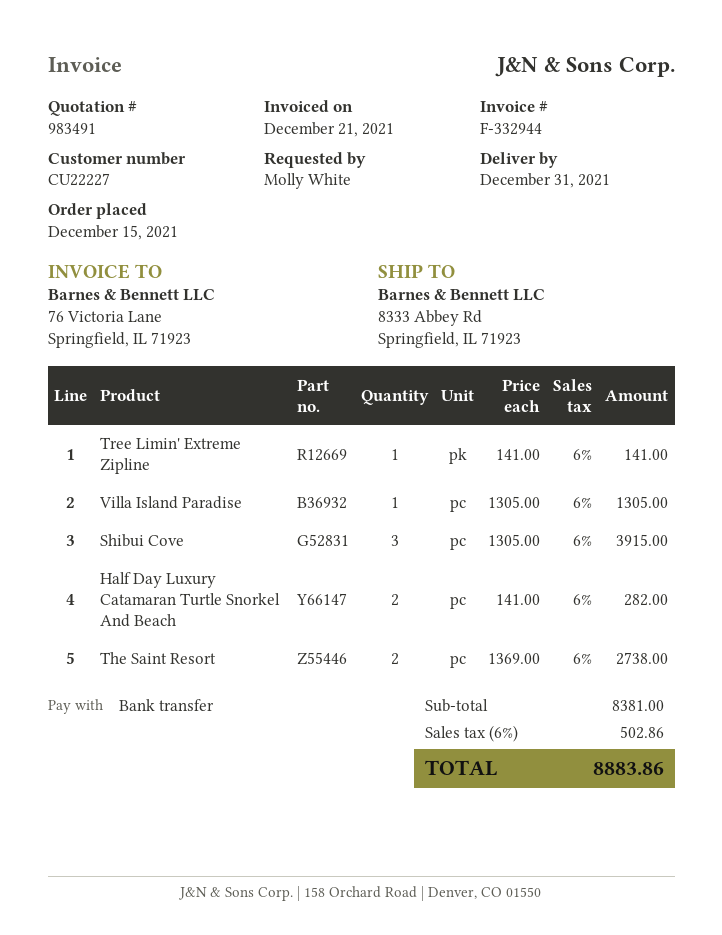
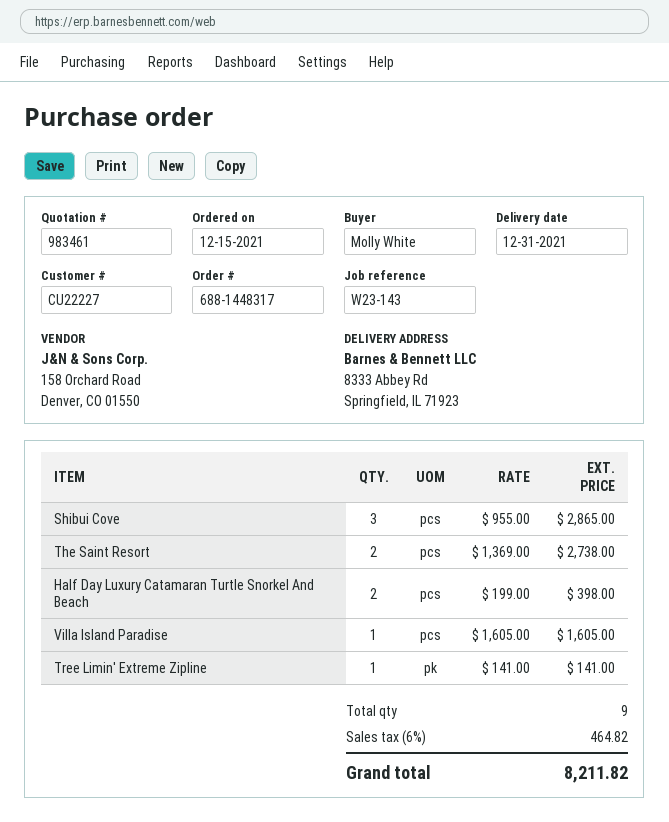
quote number: 983491 -> 983461
Villa Island Paradise: 1 x 1305.00 = 1305.00 -> 1 x 1605.00 = 1605.00
Shibui Cove: 3 x 1305.00 = 3915.00 -> 3 x 955.00 = 2865.00
Half Day Luxury Catamaran Turtle Snorkel And Beach: 2 x 141.00 = 282.00 -> 2 x 199.00 = 398.00
tax: 6% = 502.86 -> 6% = 464.82
total: 8883.86 -> 8211.82

